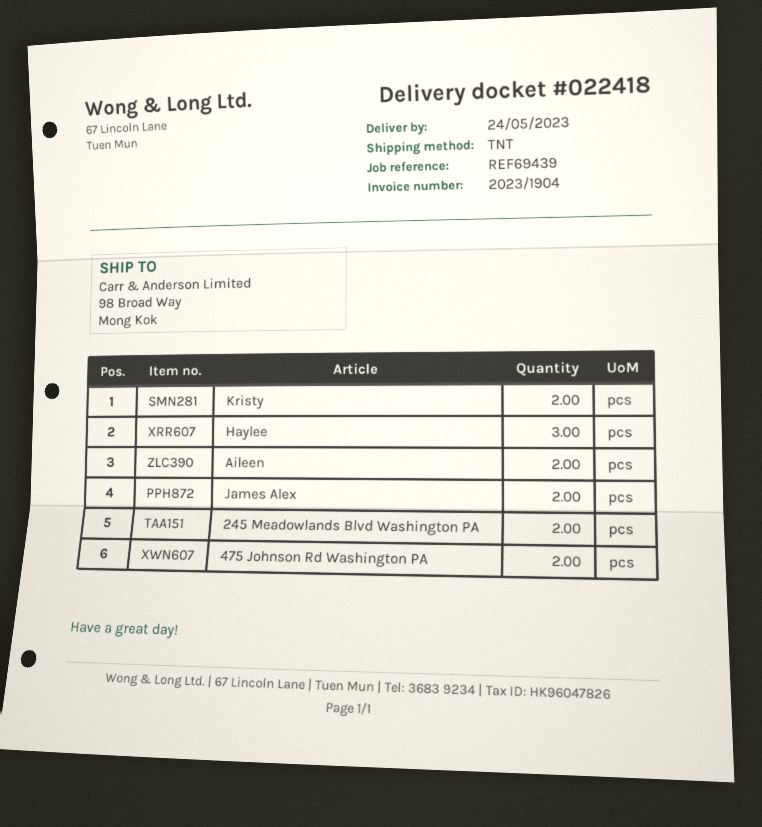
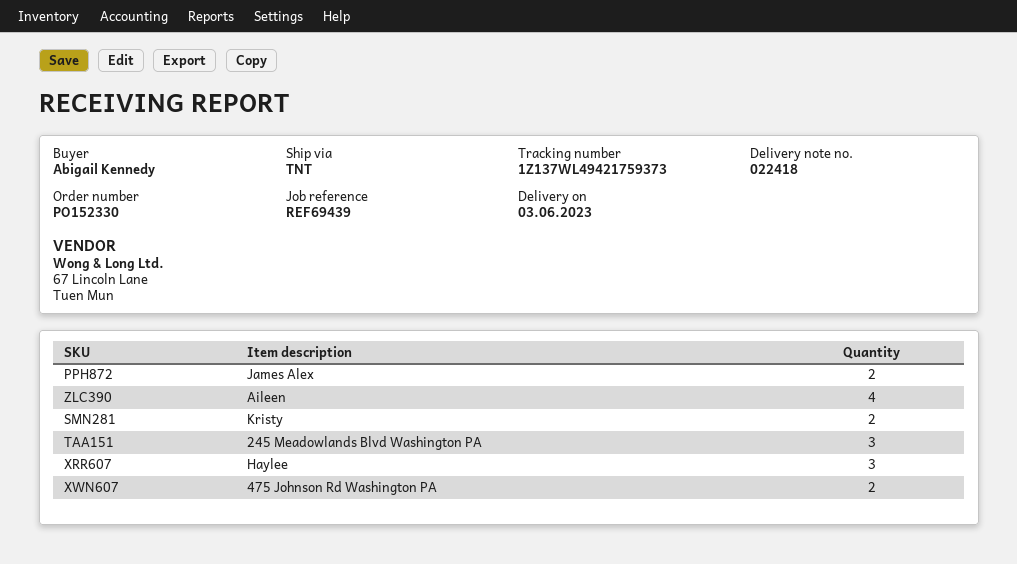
delivery date: 2023-05-24 -> 2023-06-03
Aileen: 2 -> 4
245 Meadowlands Blvd Washington PA: 2 -> 3

